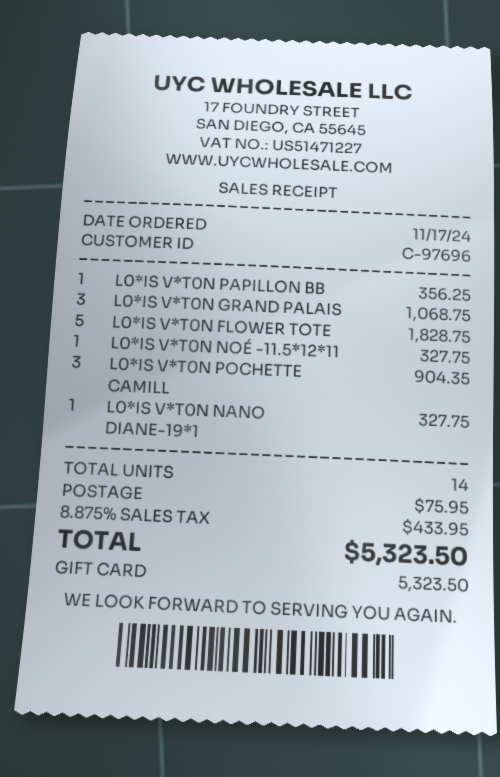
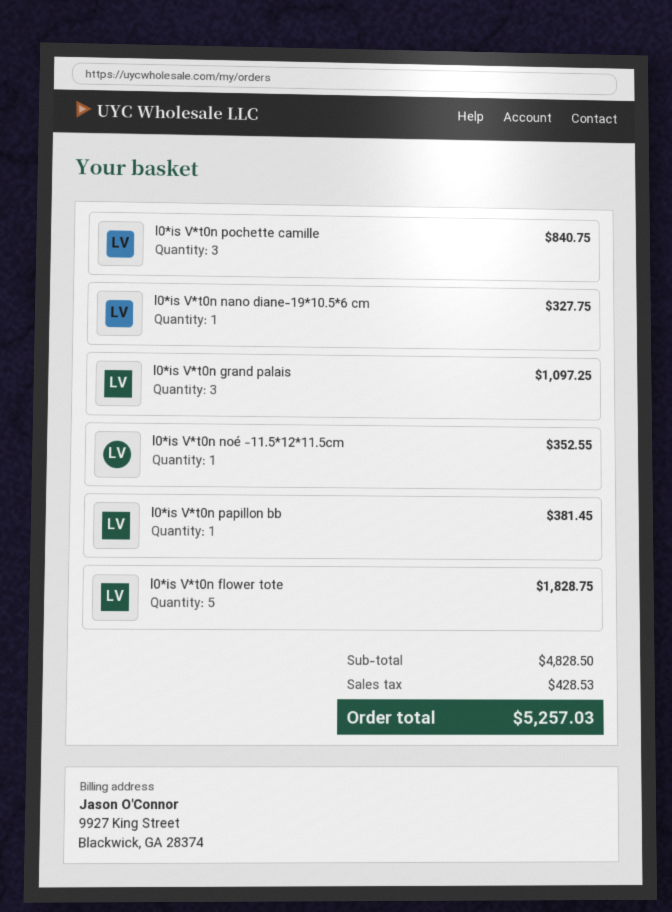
L0*IS V*T0N PAPILLON BB: 1 for 356.25 -> 1 for 381.45
L0*IS V*T0N GRAND PALAIS: 3 for 1068.75 -> 3 for 1097.25
L0*IS V*T0N NOÉ -11.5*12*11: 1 for 327.75 -> 1 for 352.55
L0*IS V*T0N POCHETTE CAMILL: 3 for 904.35 -> 3 for 840.75
shipping: 75.95 -> none
tax: 433.95 -> 428.53
total: 5323.50 -> 5257.03

